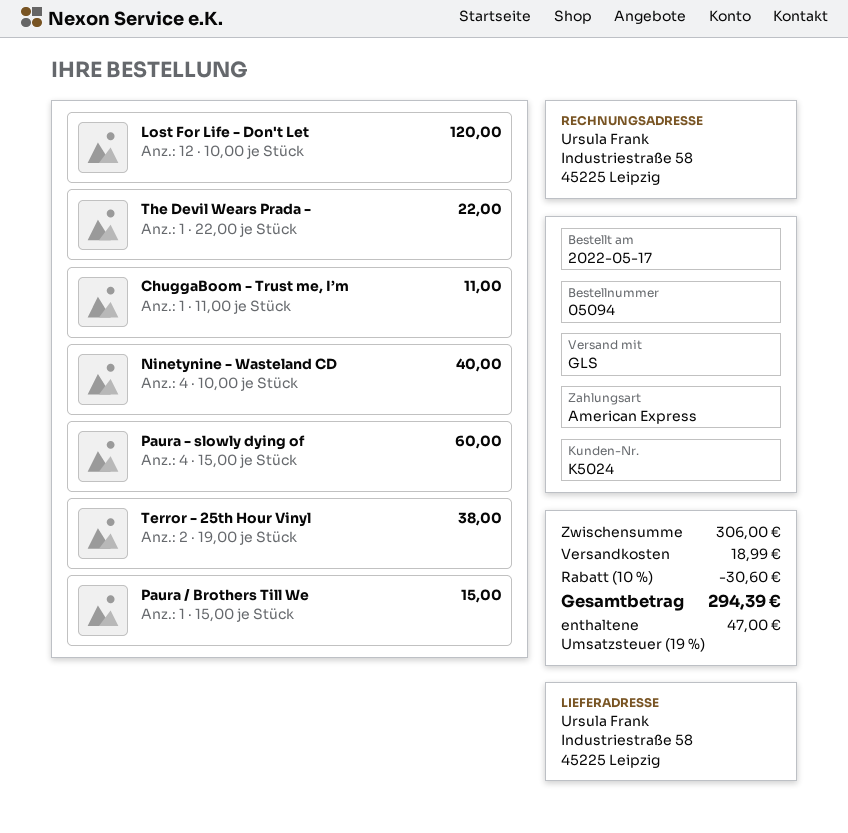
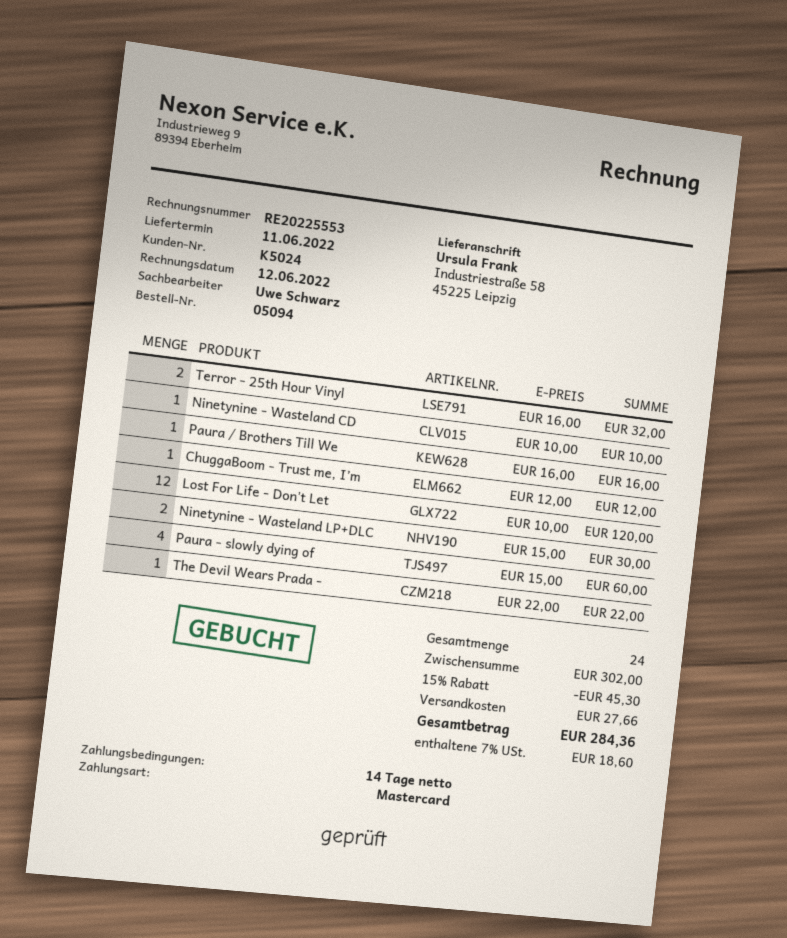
payment method: American Express -> Mastercard
ChuggaBoom - Trust me, I’m: 1 x 11.00 = 11.00 -> 1 x 12.00 = 12.00
Ninetynine - Wasteland CD: 4 x 10.00 = 40.00 -> 1 x 10.00 = 10.00
Terror - 25th Hour Vinyl: 2 x 19.00 = 38.00 -> 2 x 16.00 = 32.00
Paura / Brothers Till We: 1 x 15.00 = 15.00 -> 1 x 16.00 = 16.00
Ninetynine - Wasteland LP+DLC: none -> 2 x 15.00 = 30.00
subtotal: 306.00 -> 302.00
discount: 10% = 30.60 -> 15% = 45.30
shipping: 18.99 -> 27.66
tax: 19% = 47.00 -> 7% = 18.60
total: 294.39 -> 284.36

